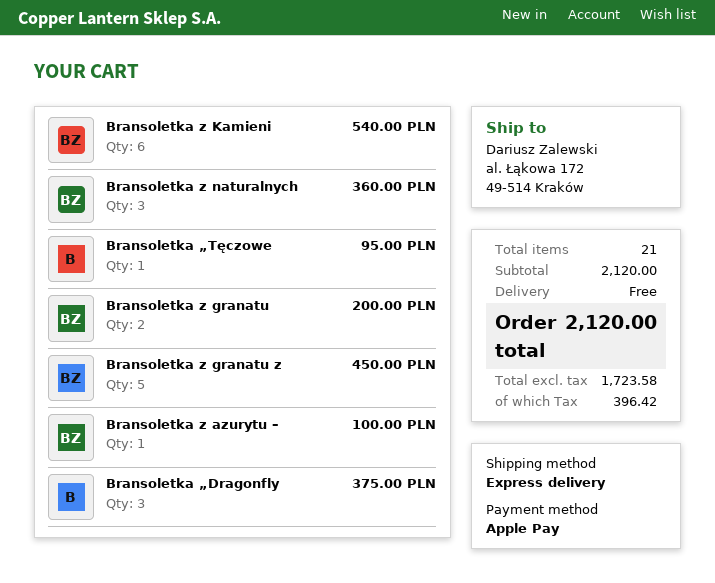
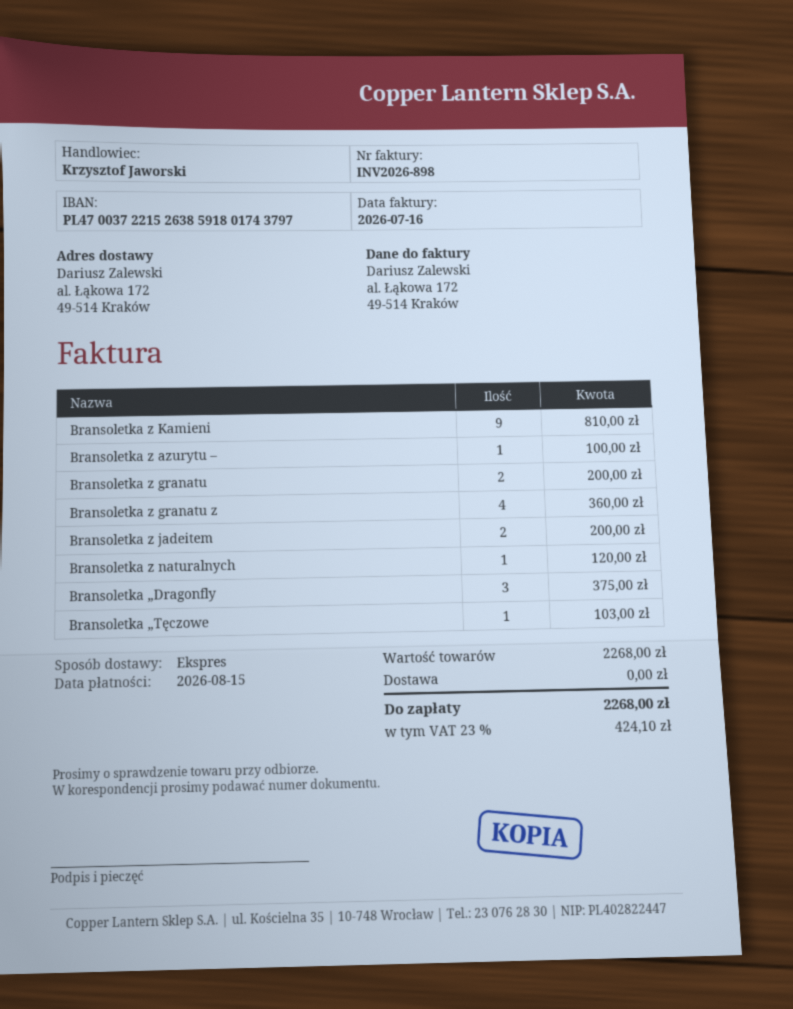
Bransoletka z Kamieni: 6 for 540.00 -> 9 for 810.00
Bransoletka z naturalnych: 3 for 360.00 -> 1 for 120.00
Bransoletka „Tęczowe: 1 for 95.00 -> 1 for 103.00
Bransoletka z granatu z: 5 for 450.00 -> 4 for 360.00
Bransoletka z jadeitem: none -> 2 for 200.00
subtotal: 2120.00 -> 2268.00
tax: 396.42 -> 424.10
total: 2120.00 -> 2268.00

